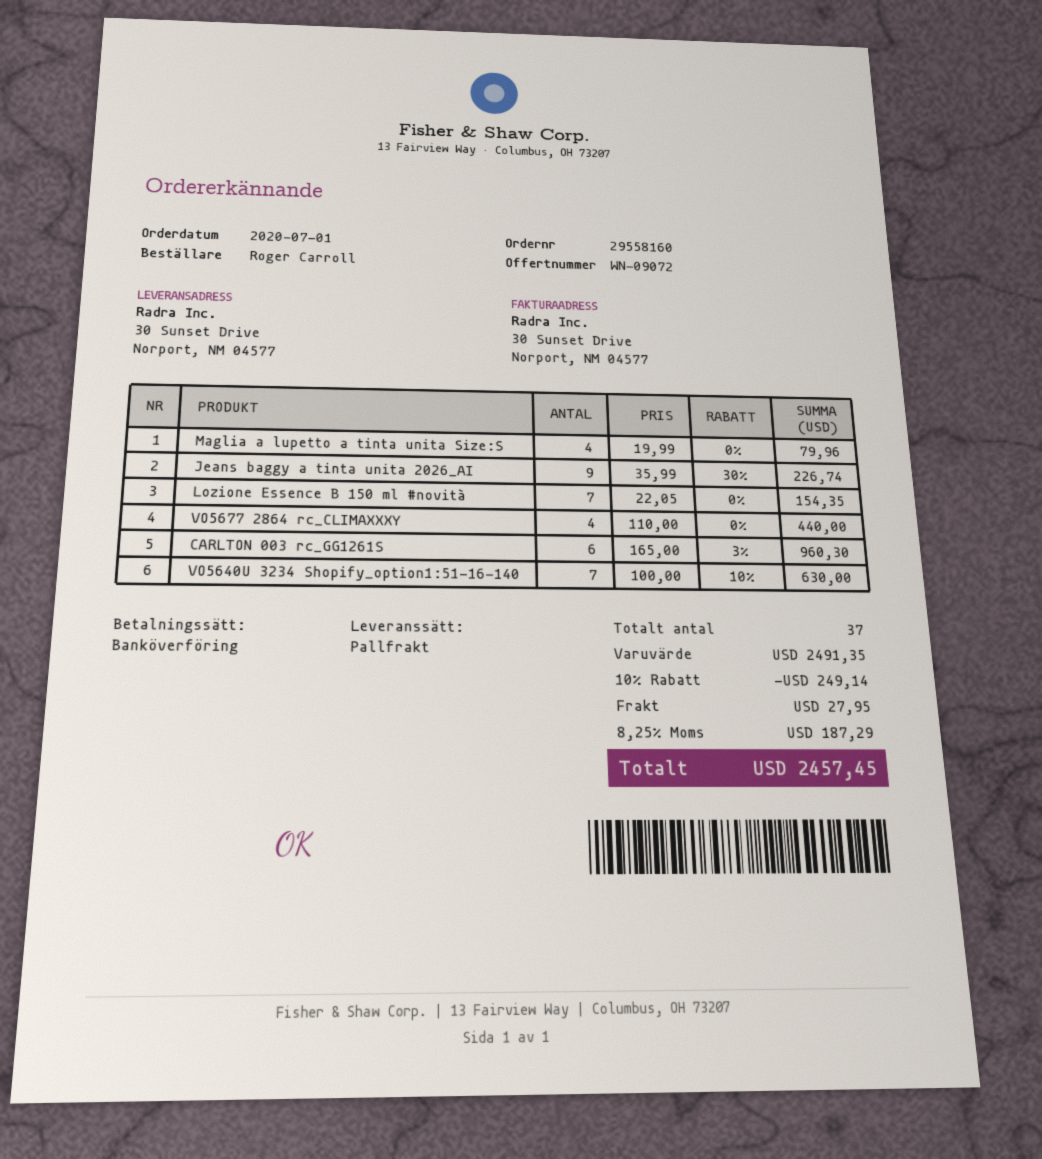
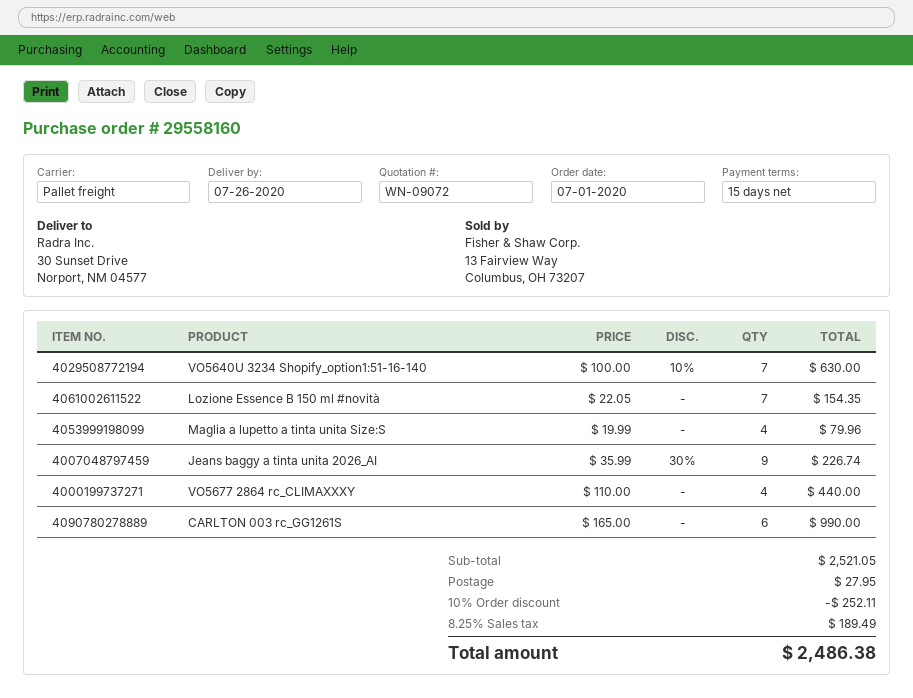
CARLTON 003 rc_GG1261S: 6 x 165.00 - 3% = 960.30 -> 6 x 165.00 = 990.00
subtotal: 2491.35 -> 2521.05
discount: 10% = 249.14 -> 10% = 252.11
tax: 8.25% = 187.29 -> 8.25% = 189.49
total: 2457.45 -> 2486.38

